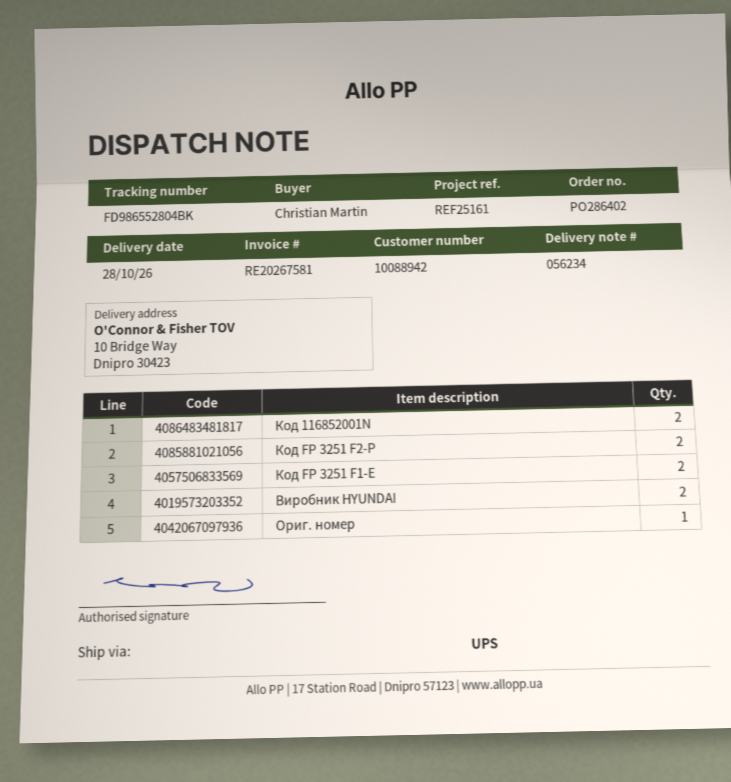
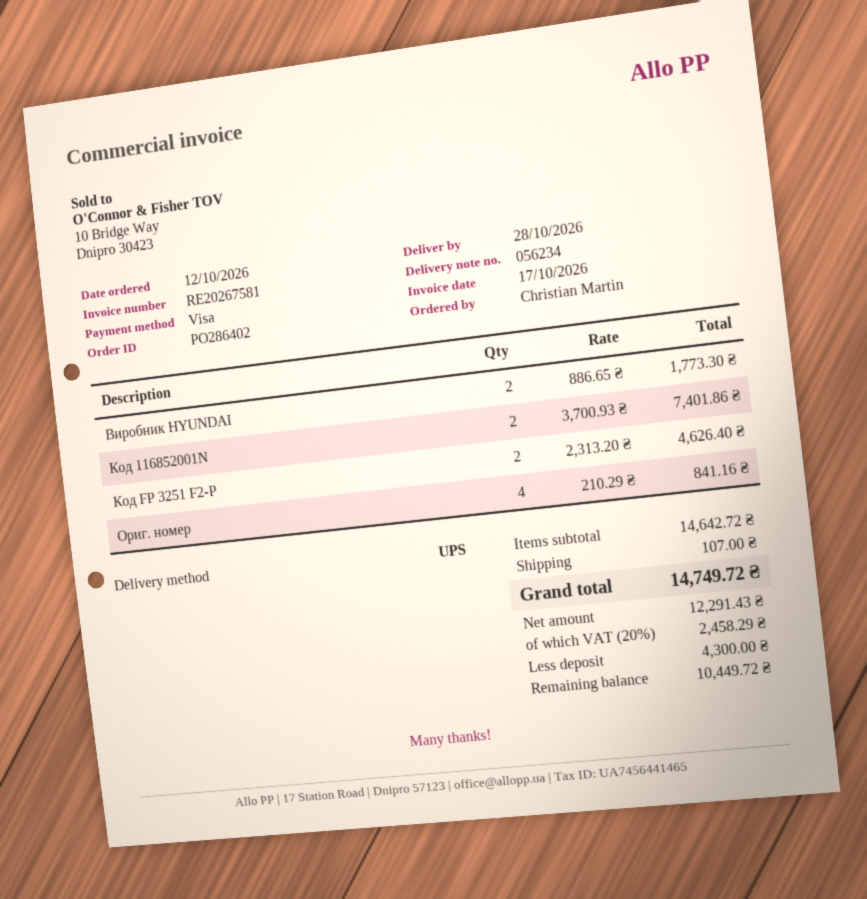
Код FP 3251 F1-E: 2 -> none
Ориг. номер: 1 -> 4

